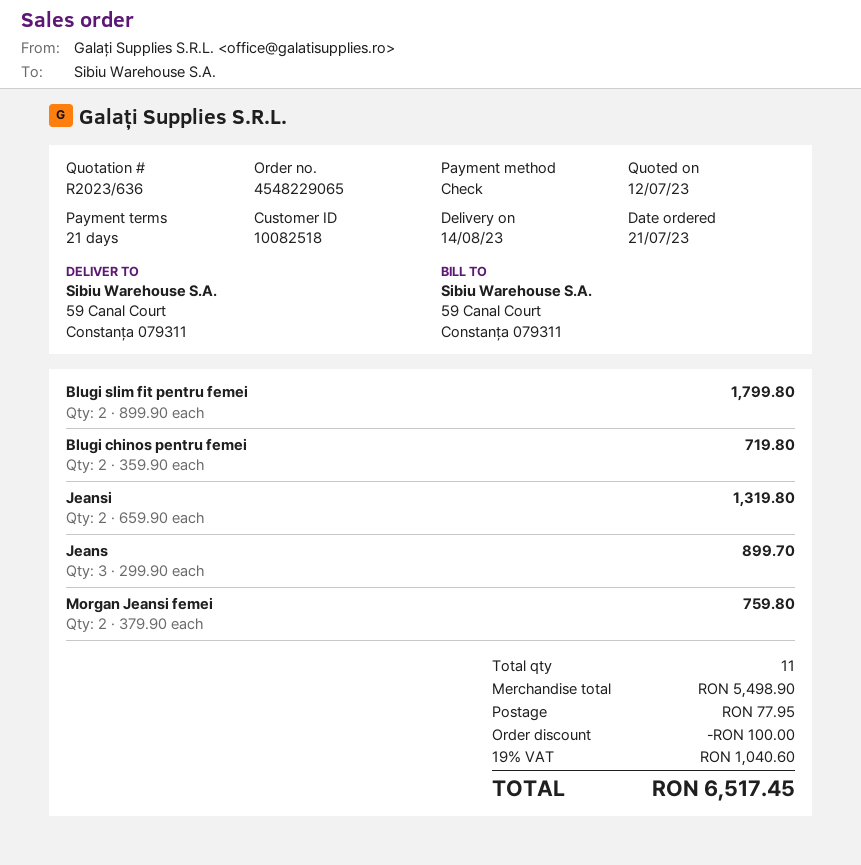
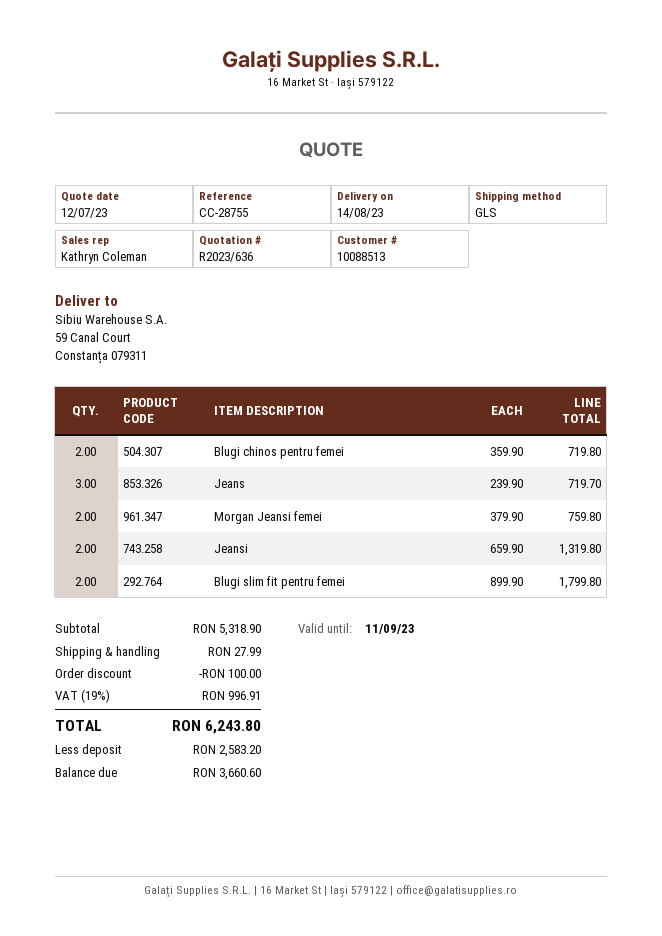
customer number: 10082518 -> 10088513
Jeans: 3 x 299.90 = 899.70 -> 3 x 239.90 = 719.70
subtotal: 5498.90 -> 5318.90
shipping: 77.95 -> 27.99
tax: 19% = 1040.60 -> 19% = 996.91
total: 6517.45 -> 6243.80

